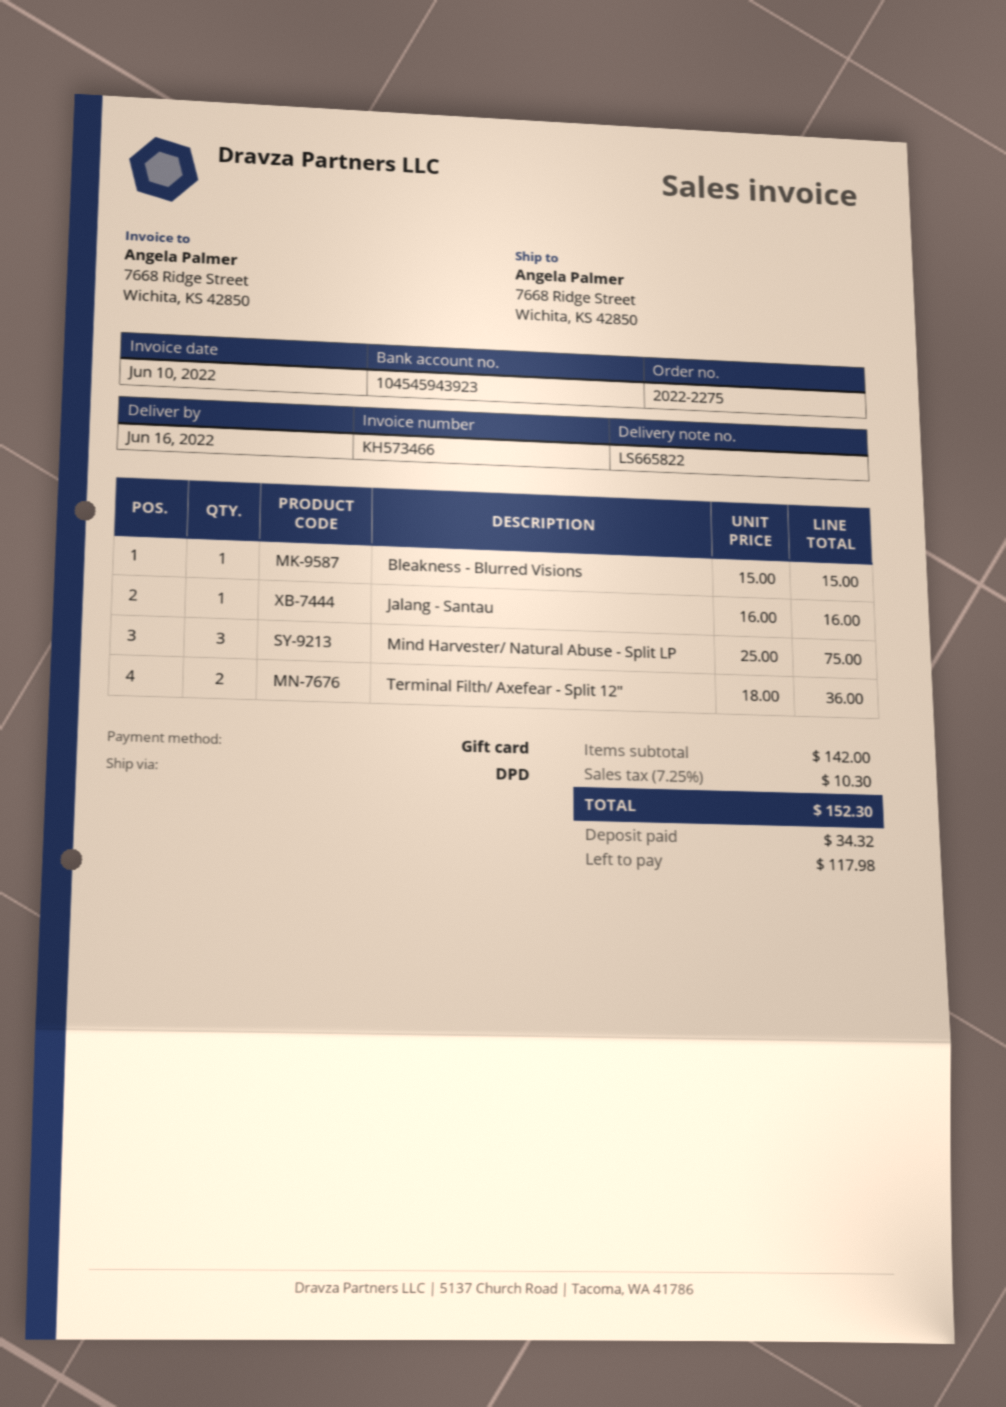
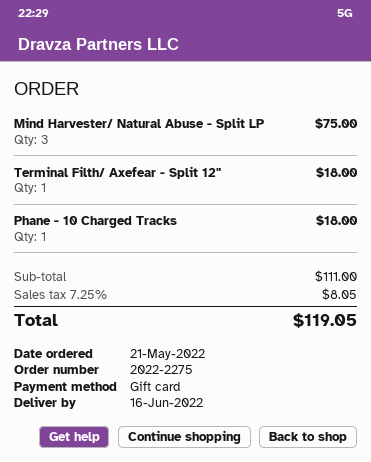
Bleakness - Blurred Visions: 1 for 15.00 -> none
Jalang - Santau: 1 for 16.00 -> none
Terminal Filth/ Axefear - Split 12": 2 for 36.00 -> 1 for 18.00
Phane - 10 Charged Tracks: none -> 1 for 18.00
subtotal: 142.00 -> 111.00
tax: 7.25% = 10.30 -> 7.25% = 8.05
total: 152.30 -> 119.05

